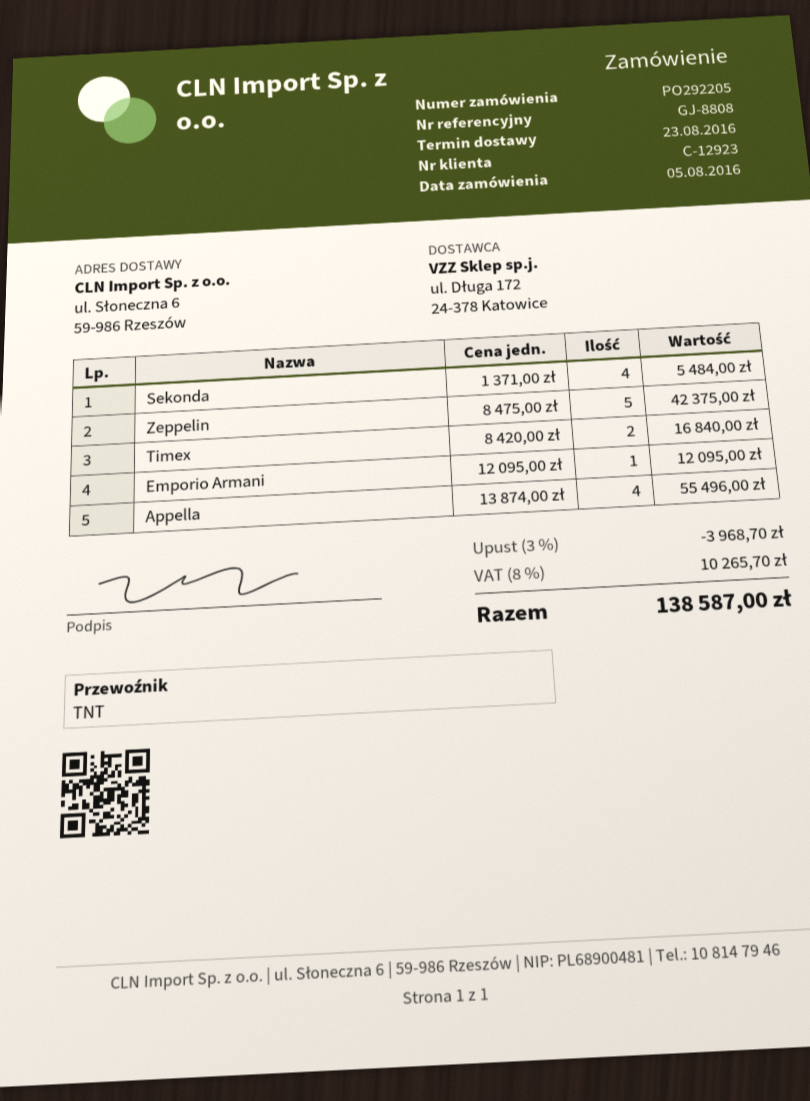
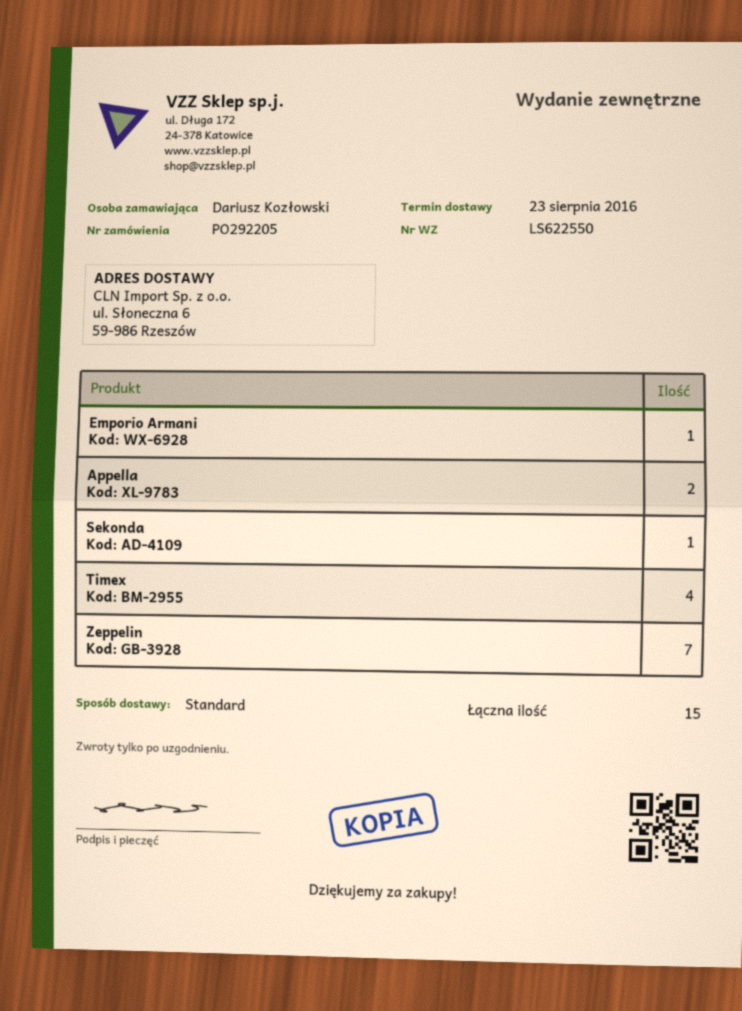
shipping method: TNT -> standard
Sekonda: 4 -> 1
Zeppelin: 5 -> 7
Timex: 2 -> 4
Appella: 4 -> 2

